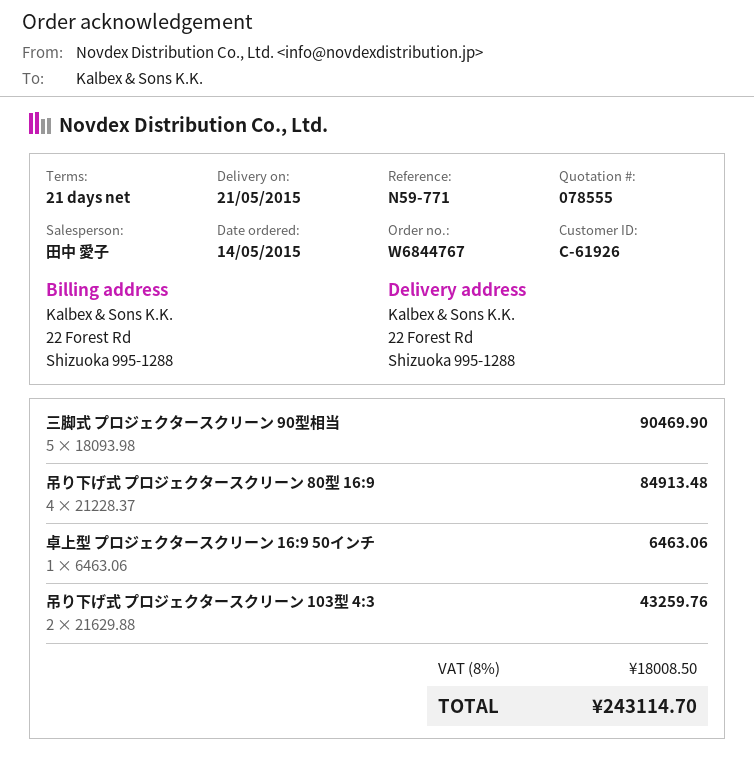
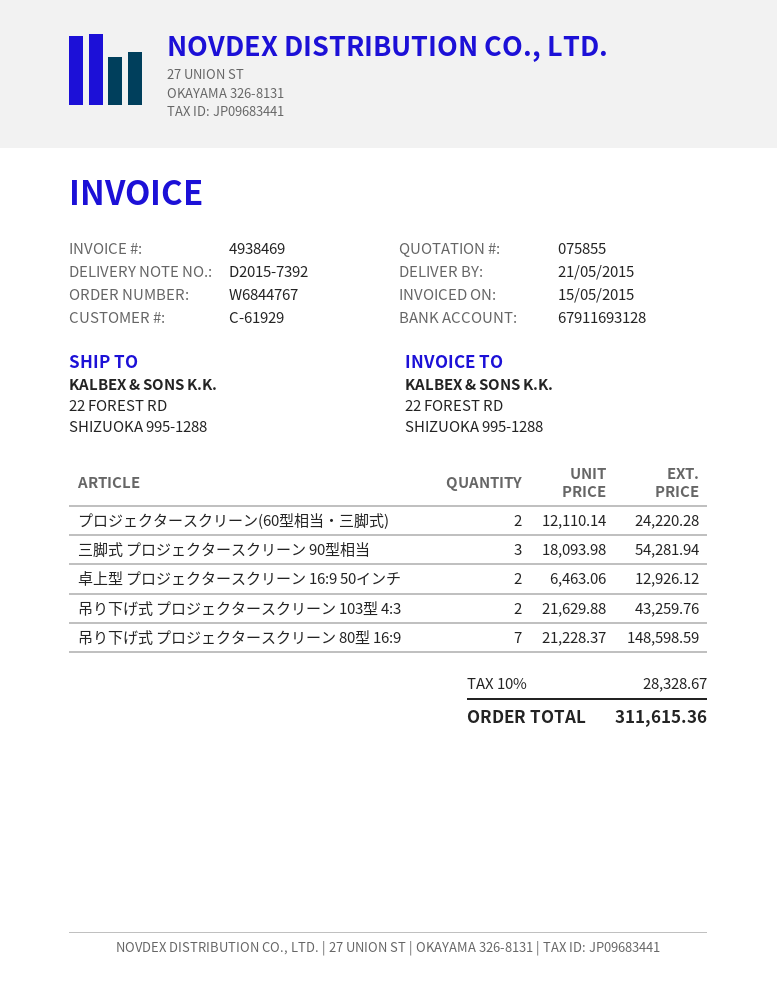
quote number: 078555 -> 075855
customer number: C-61926 -> C-61929
三脚式 プロジェクタースクリーン 90型相当: 5 x 18093.98 = 90469.90 -> 3 x 18093.98 = 54281.94
吊り下げ式 プロジェクタースクリーン 80型 16:9: 4 x 21228.37 = 84913.48 -> 7 x 21228.37 = 148598.59
卓上型 プロジェクタースクリーン 16:9 50インチ: 1 x 6463.06 = 6463.06 -> 2 x 6463.06 = 12926.12
プロジェクタースクリーン(60型相当・三脚式): none -> 2 x 12110.14 = 24220.28
tax: 8% = 18008.50 -> 10% = 28328.67
total: 243114.70 -> 311615.36

